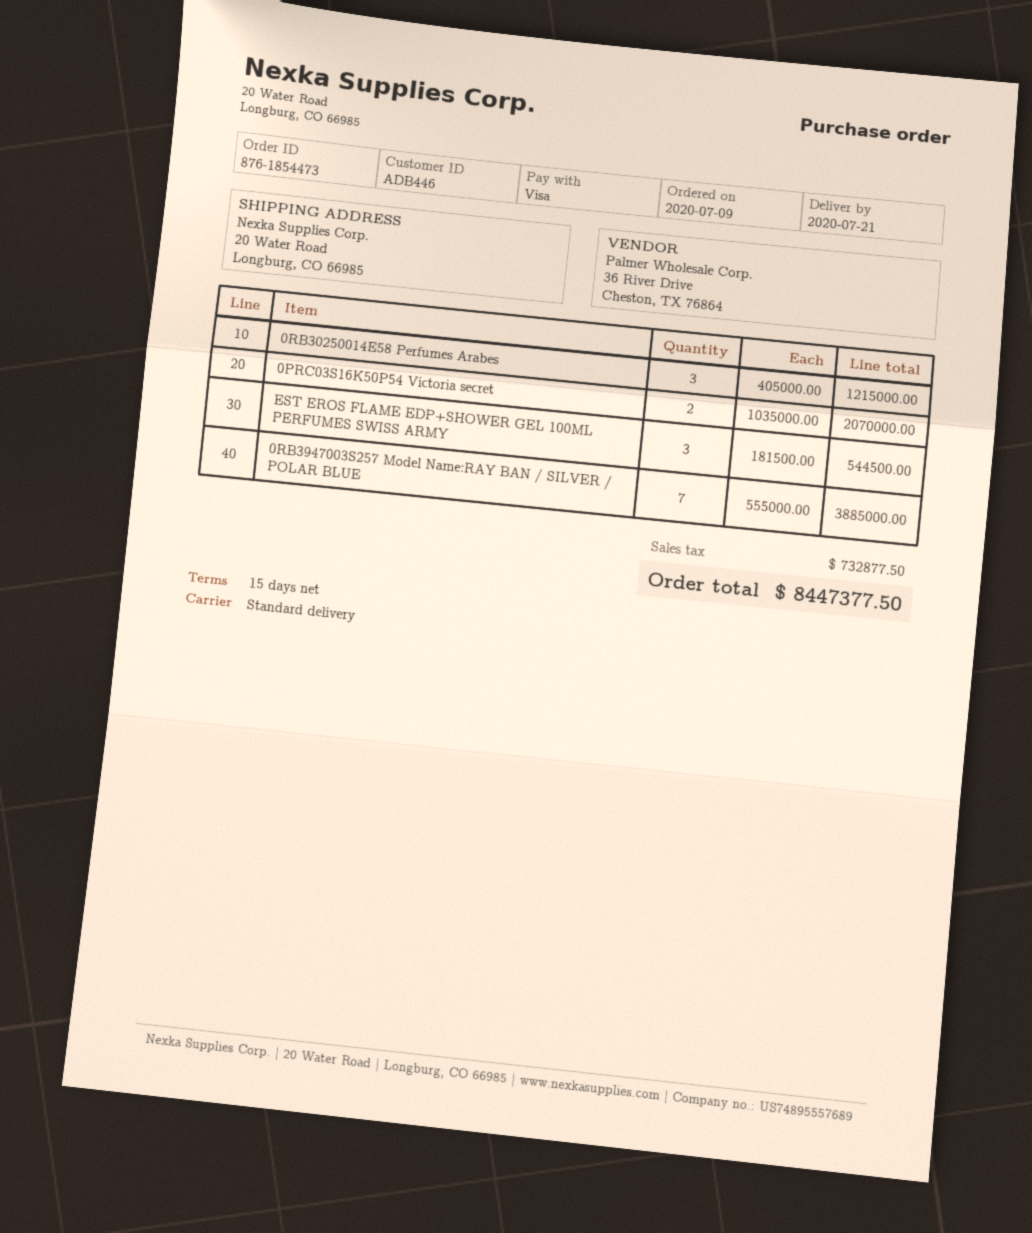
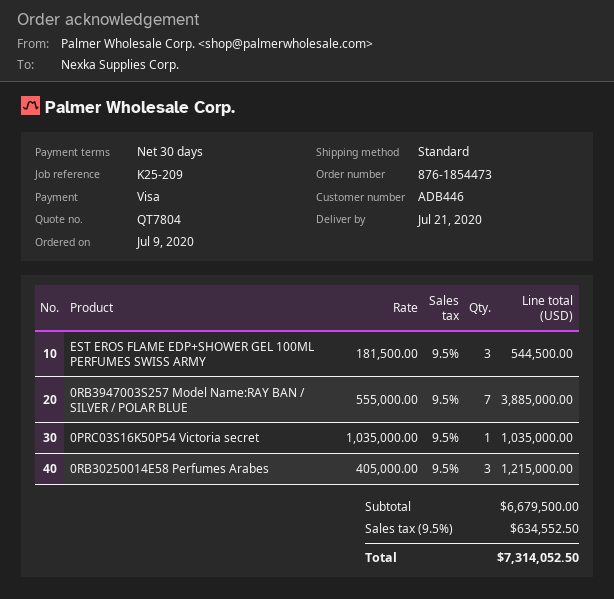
payment terms: 15 days -> 30 days
0PRC03S16K50P54 Victoria secret: 2 x 1035000.00 = 2070000.00 -> 1 x 1035000.00 = 1035000.00
tax: 732877.50 -> 634552.50
total: 8447377.50 -> 7314052.50

